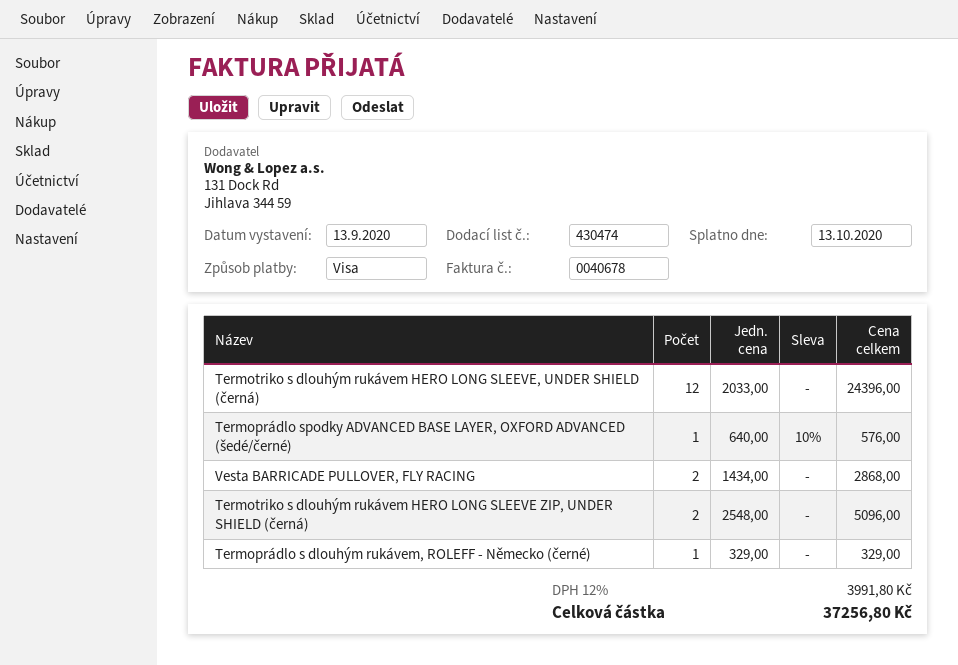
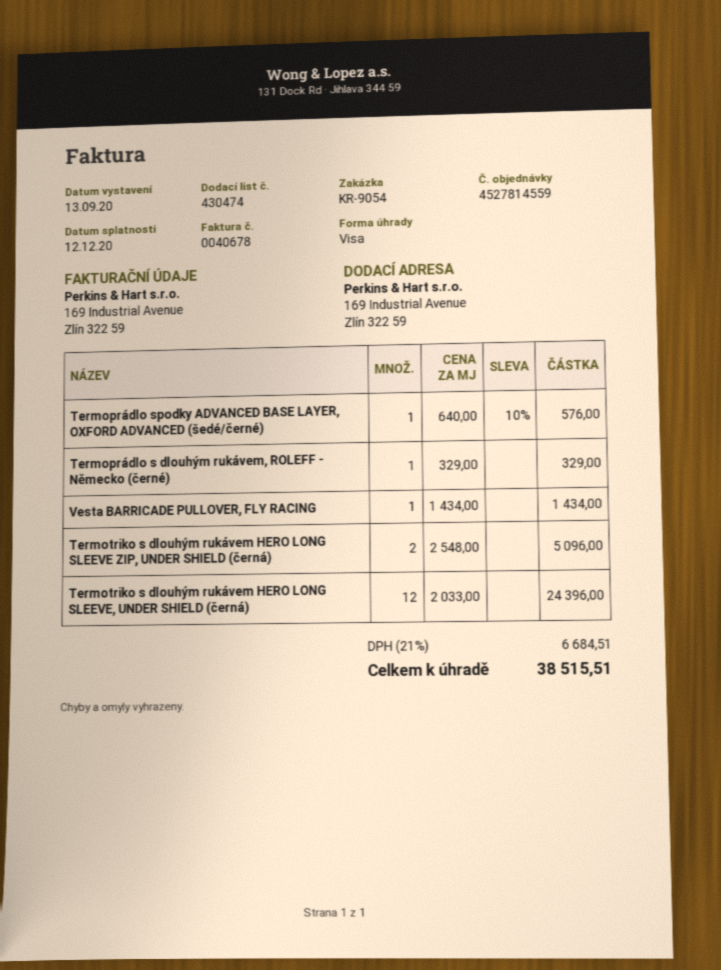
due date: 2020-10-13 -> 2020-12-12
Vesta BARRICADE PULLOVER, FLY RACING: 2 x 1434.00 = 2868.00 -> 1 x 1434.00 = 1434.00
tax: 12% = 3991.80 -> 21% = 6684.51
total: 37256.80 -> 38515.51

